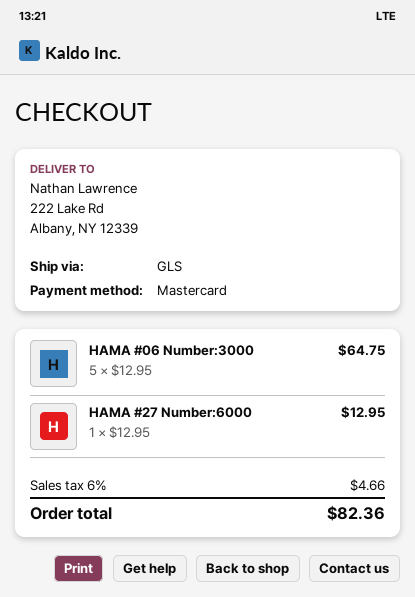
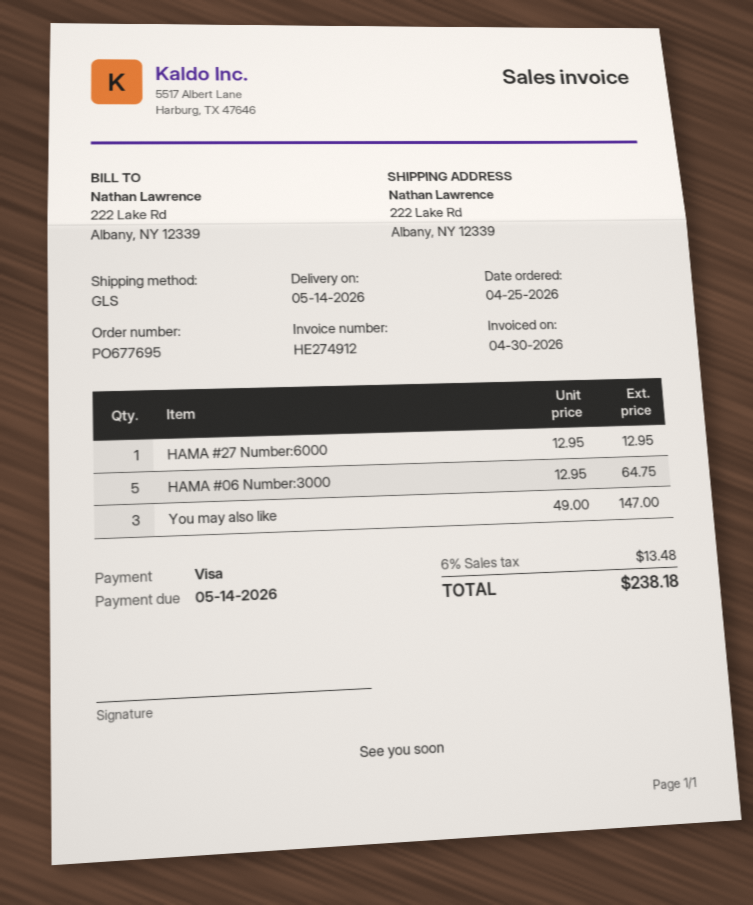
payment method: Mastercard -> Visa
You may also like: none -> 3 x 49.00 = 147.00
tax: 6% = 4.66 -> 6% = 13.48
total: 82.36 -> 238.18

